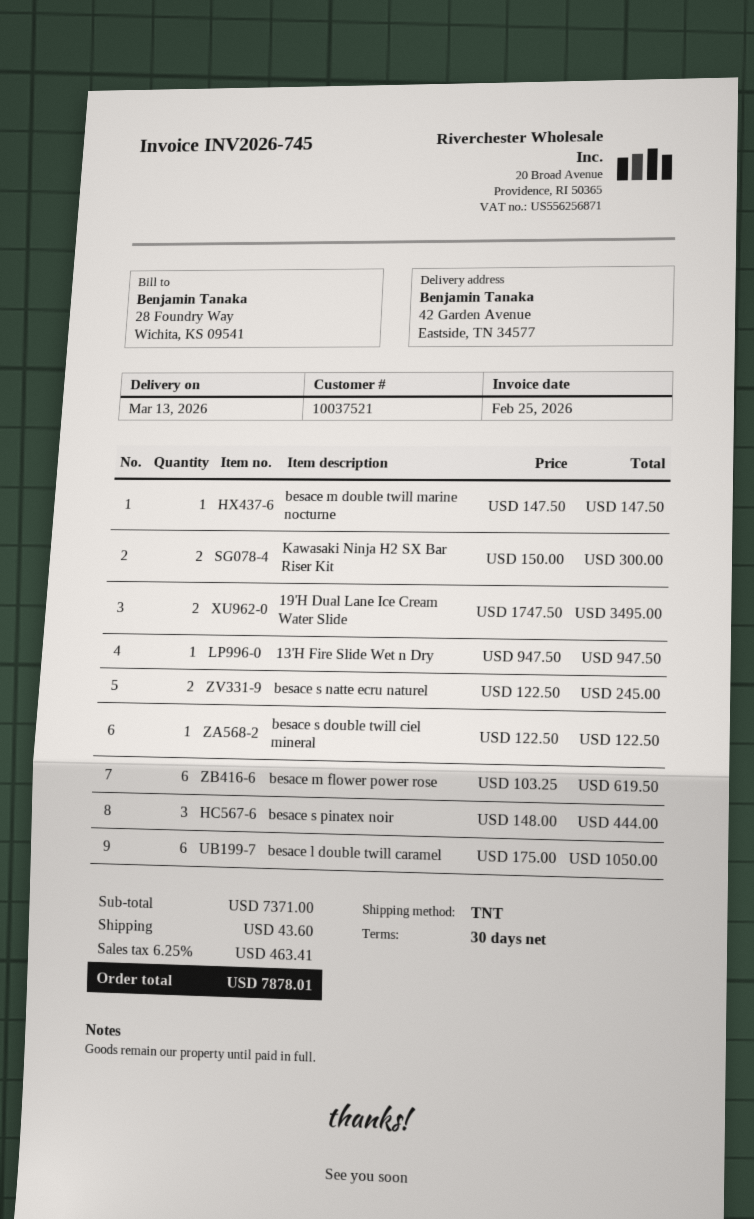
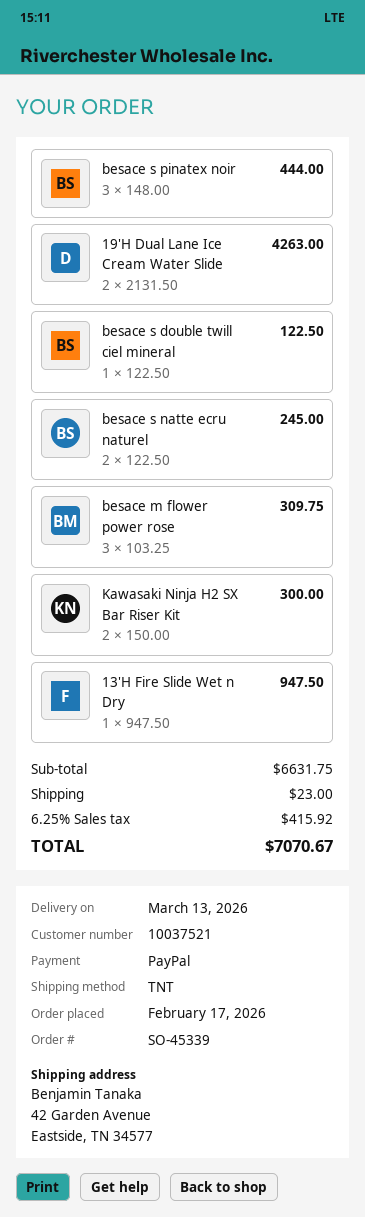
besace m double twill marine nocturne: 1 x 147.50 = 147.50 -> none
19'H Dual Lane Ice Cream Water Slide: 2 x 1747.50 = 3495.00 -> 2 x 2131.50 = 4263.00
besace m flower power rose: 6 x 103.25 = 619.50 -> 3 x 103.25 = 309.75
besace l double twill caramel: 6 x 175.00 = 1050.00 -> none
subtotal: 7371.00 -> 6631.75
shipping: 43.60 -> 23.00
tax: 6.25% = 463.41 -> 6.25% = 415.92
total: 7878.01 -> 7070.67

